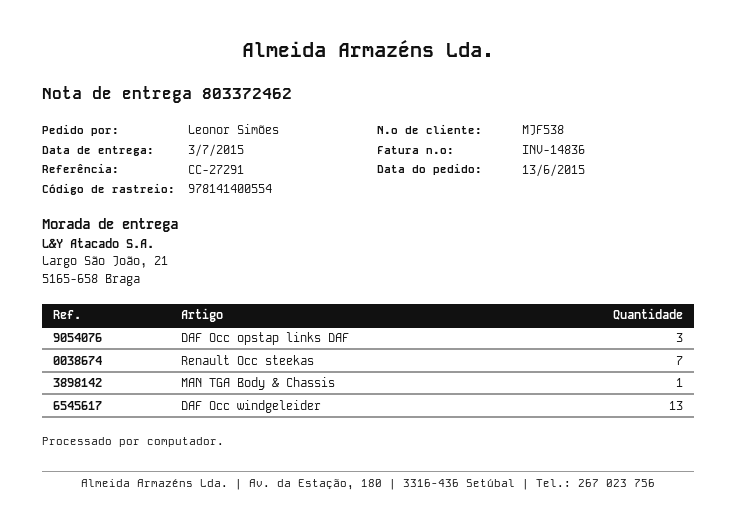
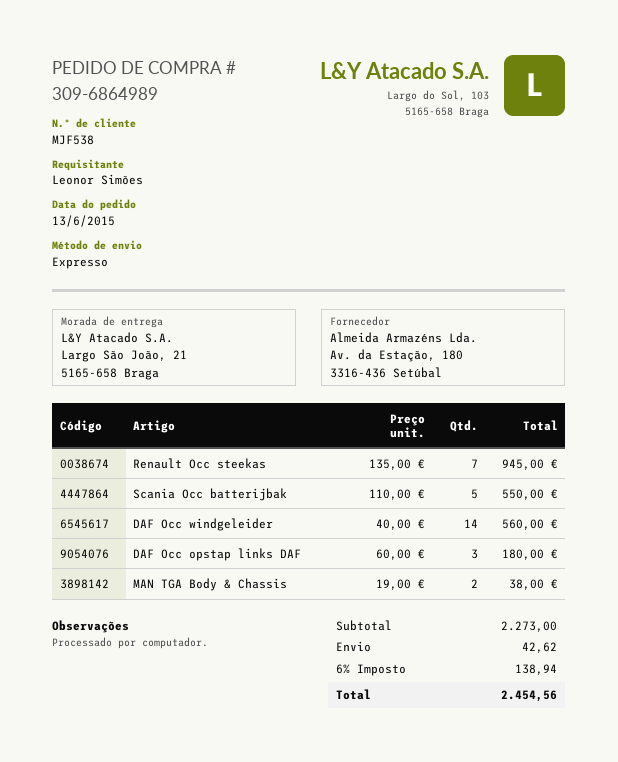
MAN TGA Body & Chassis: 1 -> 2
DAF Occ windgeleider: 13 -> 14
Scania Occ batterijbak: none -> 5

